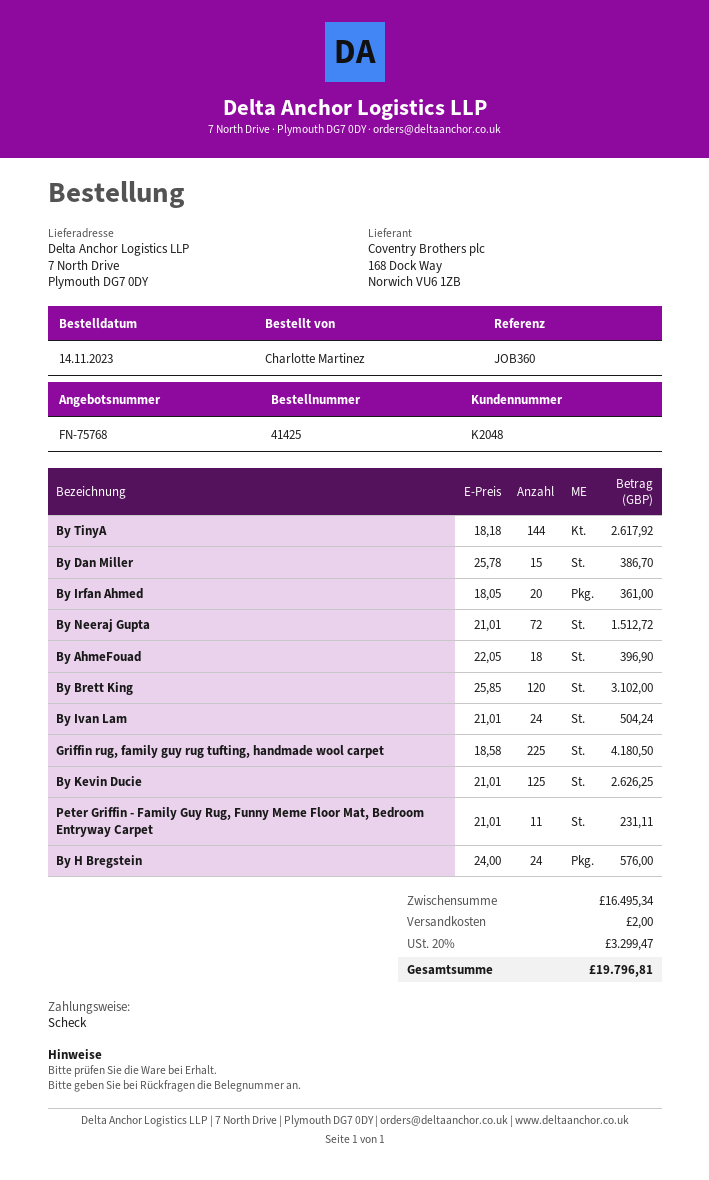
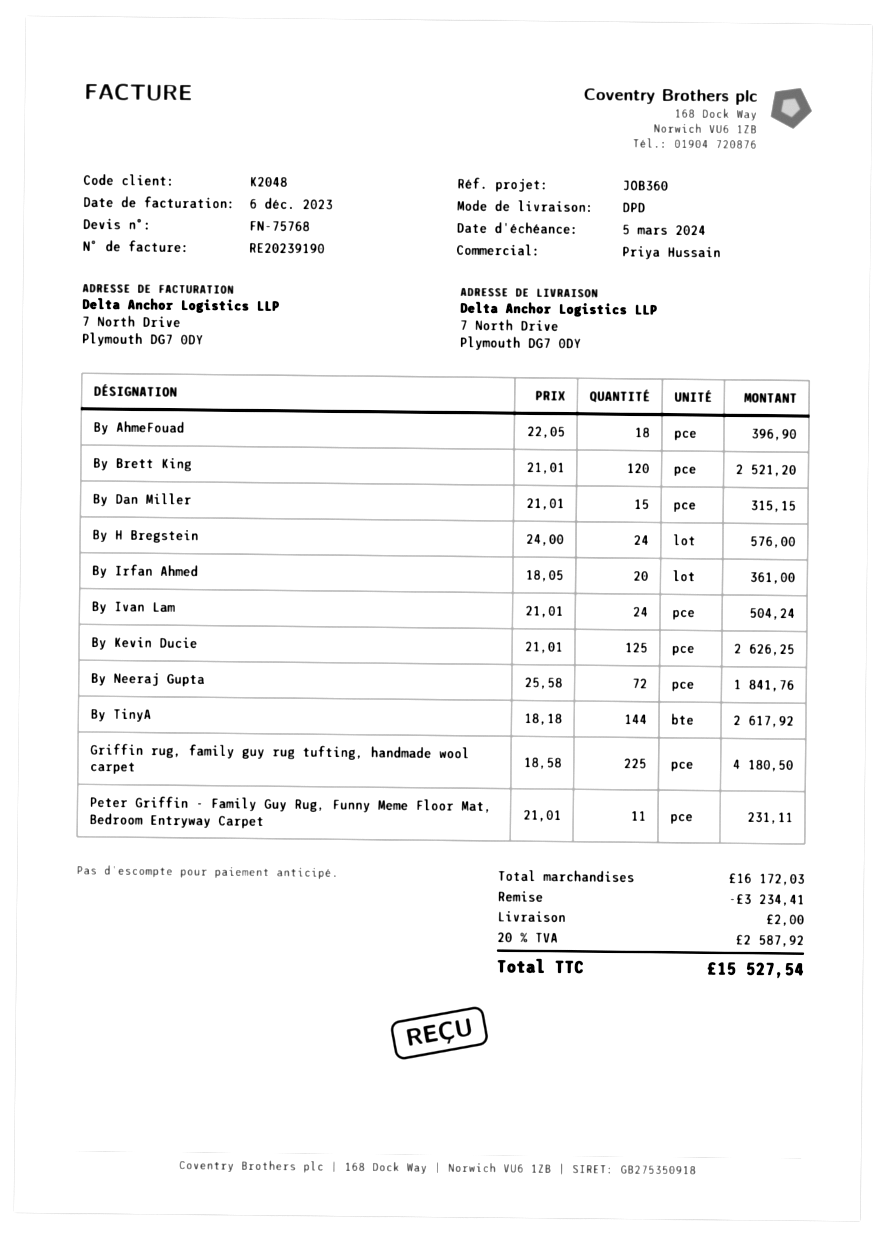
By Dan Miller: 15 x 25.78 = 386.70 -> 15 x 21.01 = 315.15
By Neeraj Gupta: 72 x 21.01 = 1512.72 -> 72 x 25.58 = 1841.76
By Brett King: 120 x 25.85 = 3102.00 -> 120 x 21.01 = 2521.20
subtotal: 16495.34 -> 16172.03
discount: none -> 3234.41
tax: 20% = 3299.47 -> 20% = 2587.92
total: 19796.81 -> 15527.54

